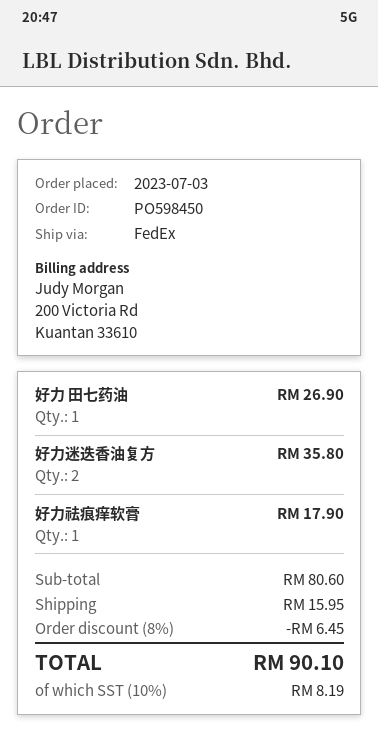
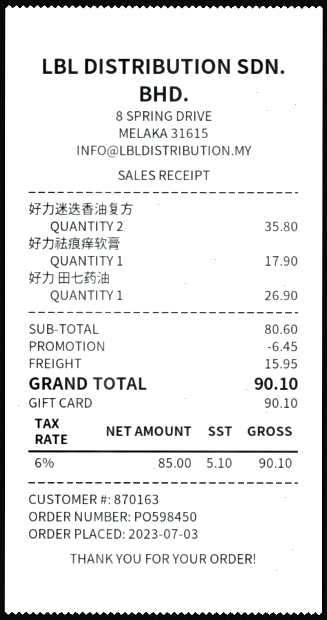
tax: 10% = 8.19 -> 6% = 5.10

